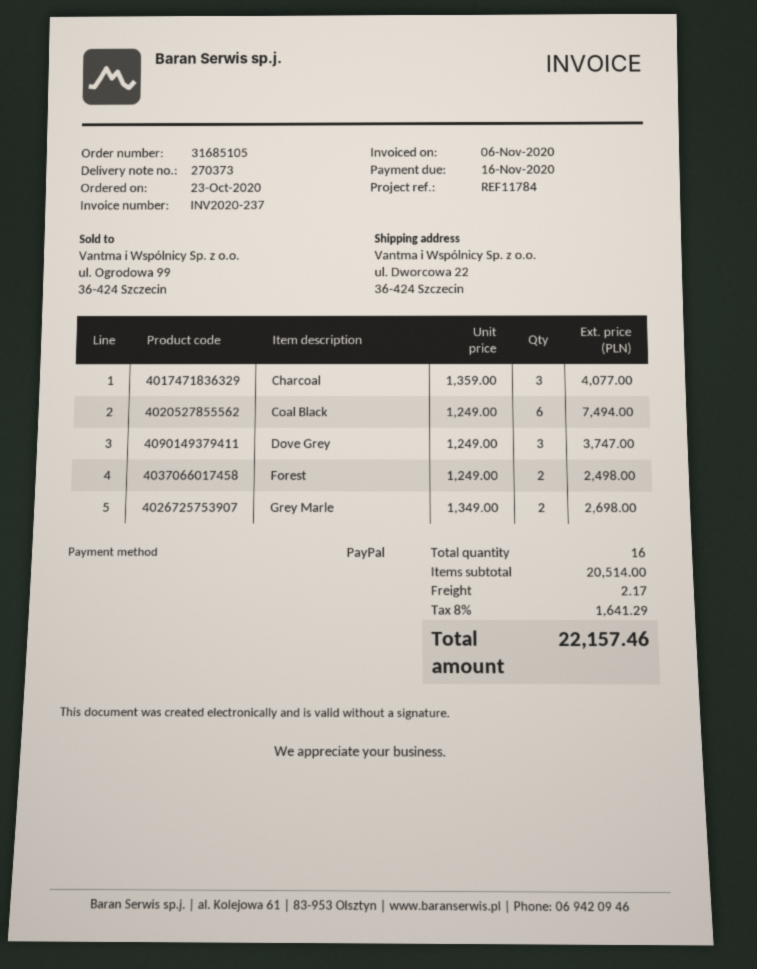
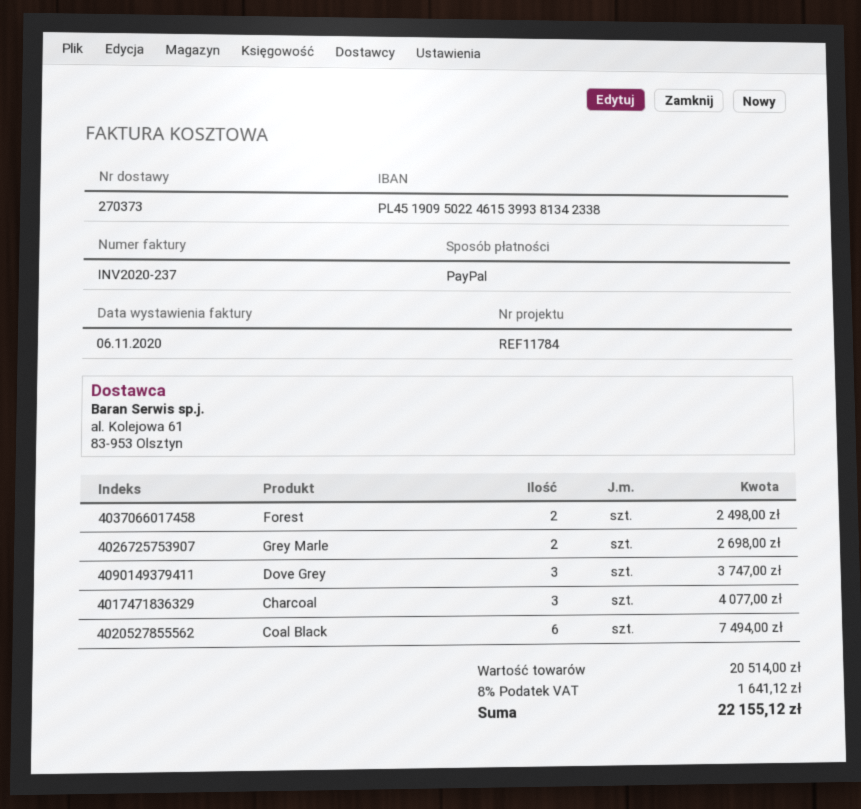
shipping: 2.17 -> none
tax: 8% = 1641.29 -> 8% = 1641.12
total: 22157.46 -> 22155.12

